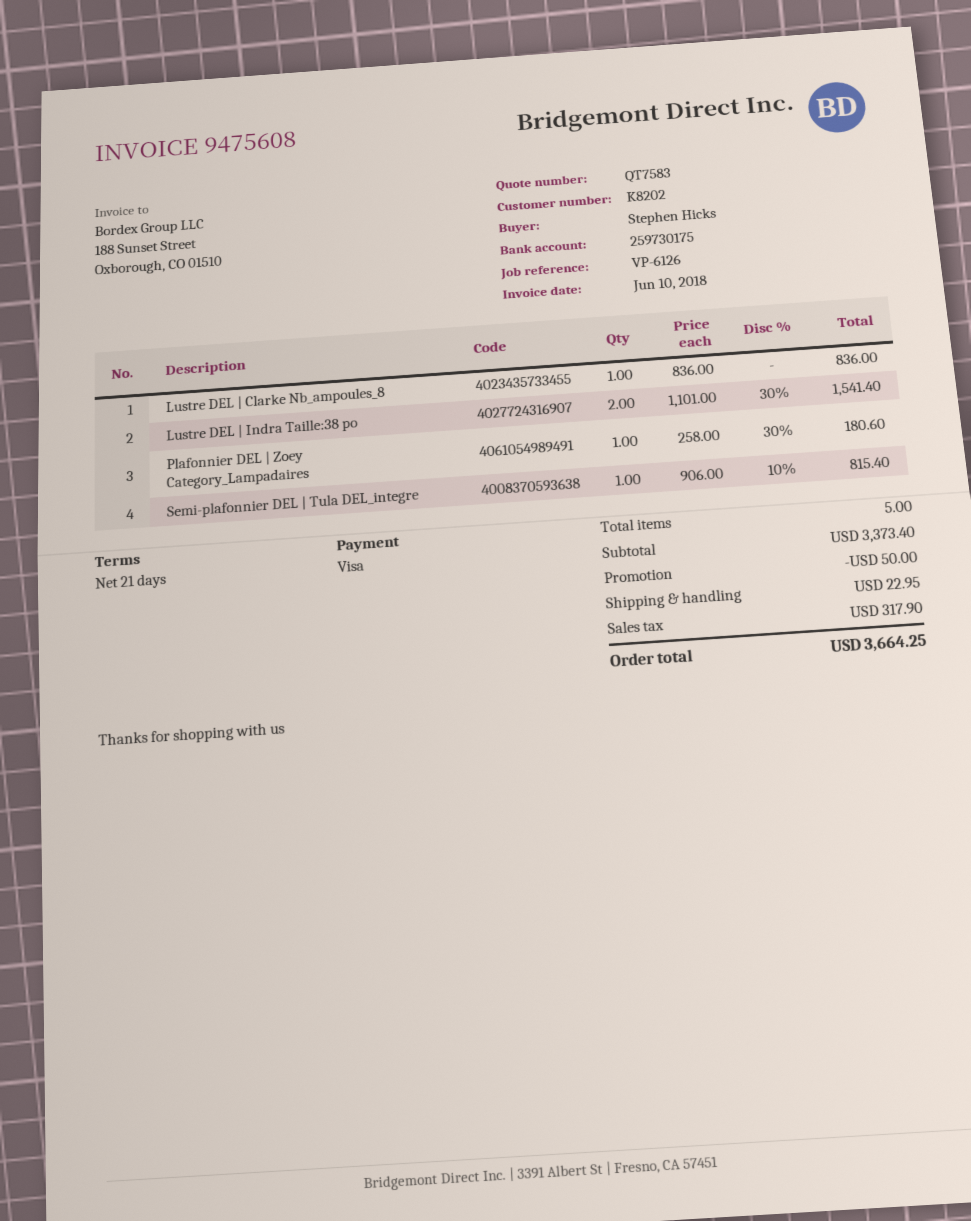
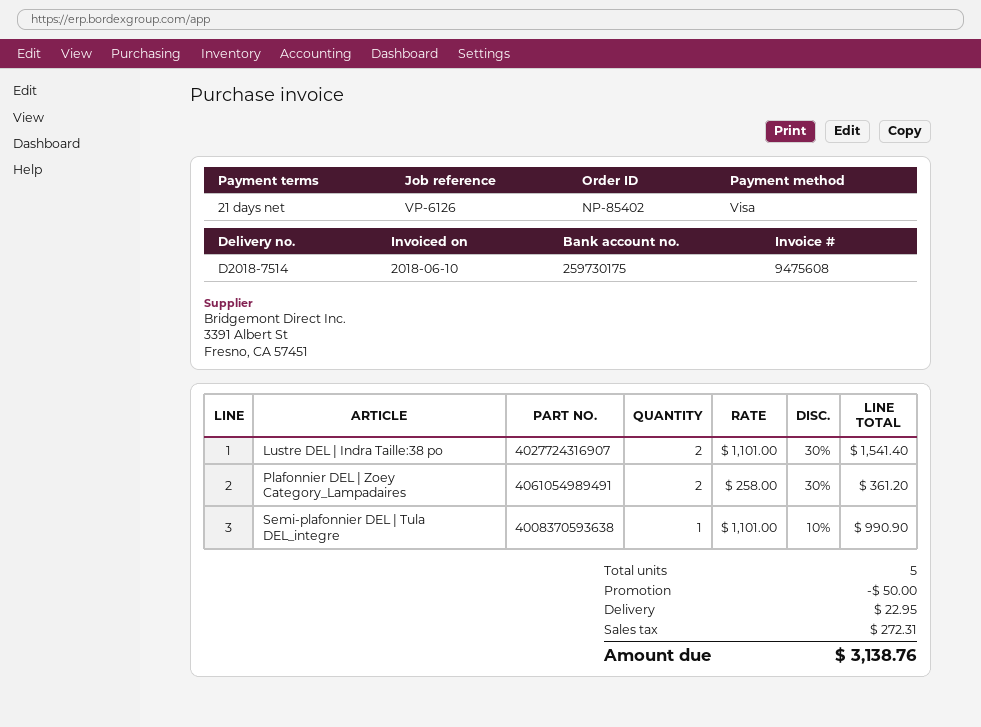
Lustre DEL | Clarke Nb_ampoules_8: 1 x 836.00 = 836.00 -> none
Plafonnier DEL | Zoey Category_Lampadaires: 1 x 258.00 - 30% = 180.60 -> 2 x 258.00 - 30% = 361.20
Semi-plafonnier DEL | Tula DEL_integre: 1 x 906.00 - 10% = 815.40 -> 1 x 1101.00 - 10% = 990.90
tax: 317.90 -> 272.31
total: 3664.25 -> 3138.76

